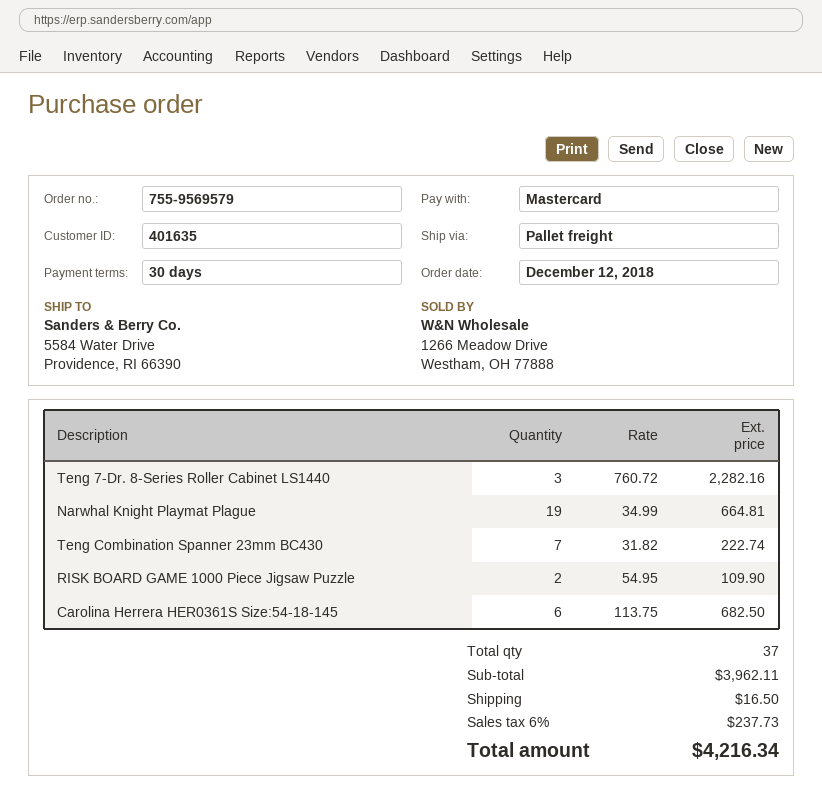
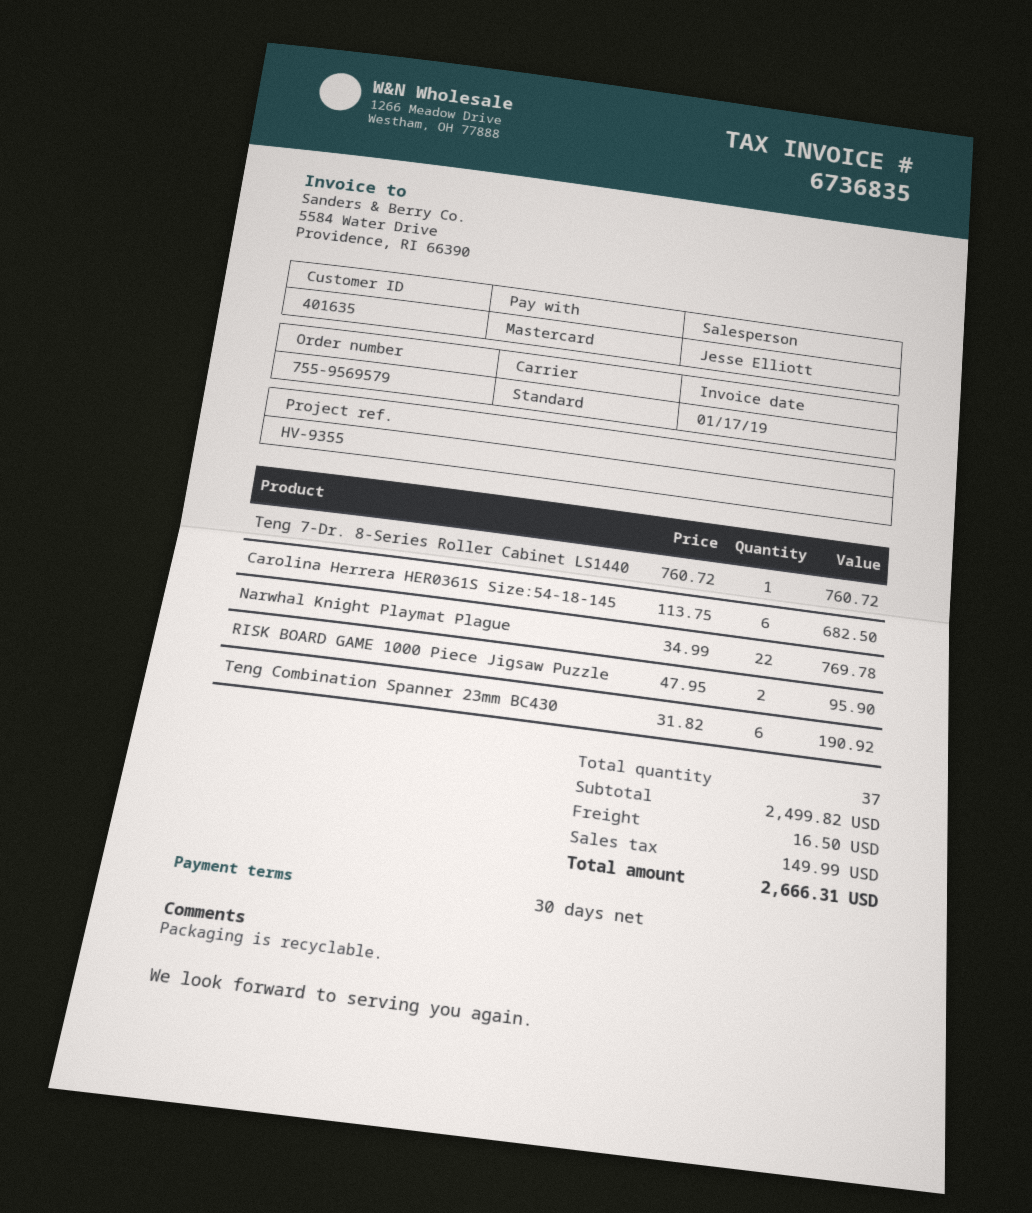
shipping method: pallet freight -> standard
Teng 7-Dr. 8-Series Roller Cabinet LS1440: 3 x 760.72 = 2282.16 -> 1 x 760.72 = 760.72
Narwhal Knight Playmat Plague: 19 x 34.99 = 664.81 -> 22 x 34.99 = 769.78
Teng Combination Spanner 23mm BC430: 7 x 31.82 = 222.74 -> 6 x 31.82 = 190.92
RISK BOARD GAME 1000 Piece Jigsaw Puzzle: 2 x 54.95 = 109.90 -> 2 x 47.95 = 95.90
subtotal: 3962.11 -> 2499.82
tax: 237.73 -> 149.99
total: 4216.34 -> 2666.31

